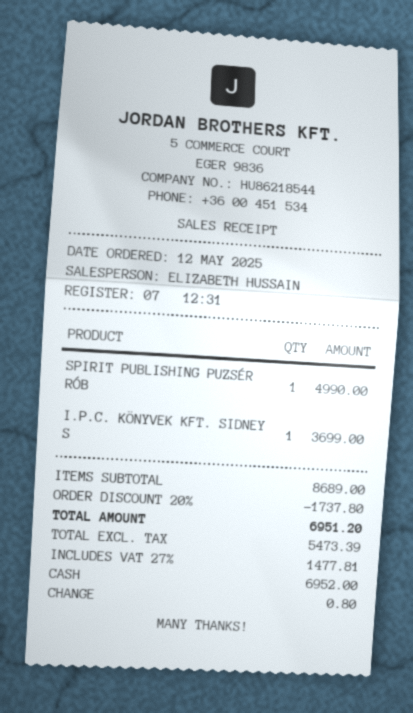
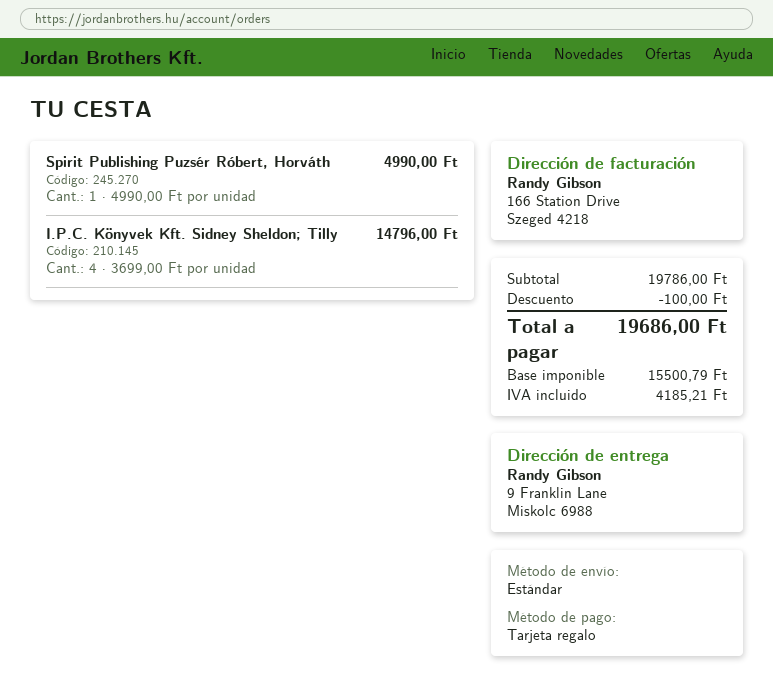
payment method: cash -> gift card
I.P.C. KÖNYVEK KFT. SIDNEY S: 1 for 3699.00 -> 4 for 14796.00
subtotal: 8689.00 -> 19786.00
discount: 1737.80 -> 100.00
net: 5473.39 -> 15500.79
tax: 1477.81 -> 4185.21
total: 6951.20 -> 19686.00

